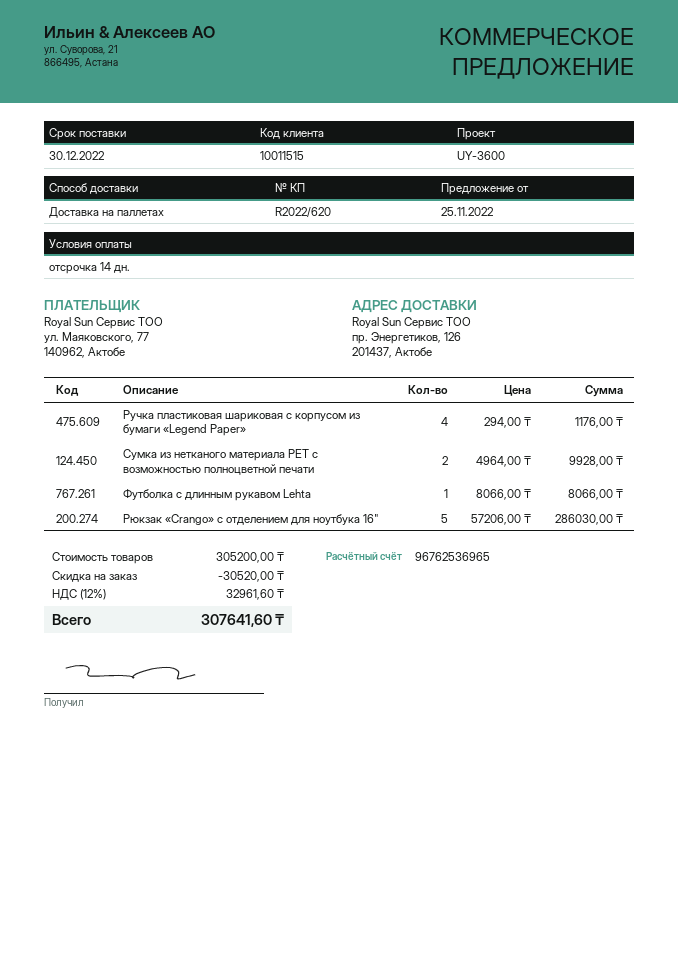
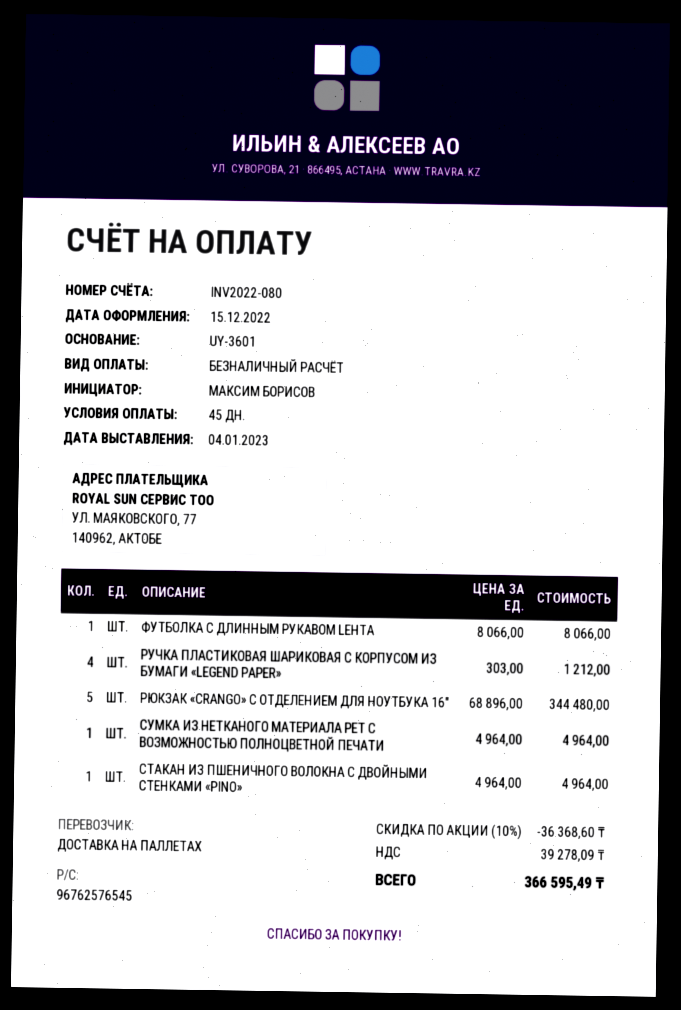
payment terms: 14 days -> 45 days
reference: UY-3600 -> UY-3601
bank account: 96762536965 -> 96762576545
Ручка пластиковая шариковая с корпусом из бумаги «Legend Paper»: 4 x 294.00 = 1176.00 -> 4 x 303.00 = 1212.00
Сумка из нетканого материала PET с возможностью полноцветной печати: 2 x 4964.00 = 9928.00 -> 1 x 4964.00 = 4964.00
Рюкзак «Crango» с отделением для ноутбука 16": 5 x 57206.00 = 286030.00 -> 5 x 68896.00 = 344480.00
СТАКАН ИЗ ПШЕНИЧНОГО ВОЛОКНА С ДВОЙНЫМИ СТЕНКАМИ «PINO»: none -> 1 x 4964.00 = 4964.00
discount: 30520.00 -> 36368.60
tax: 32961.60 -> 39278.09
total: 307641.60 -> 366595.49

